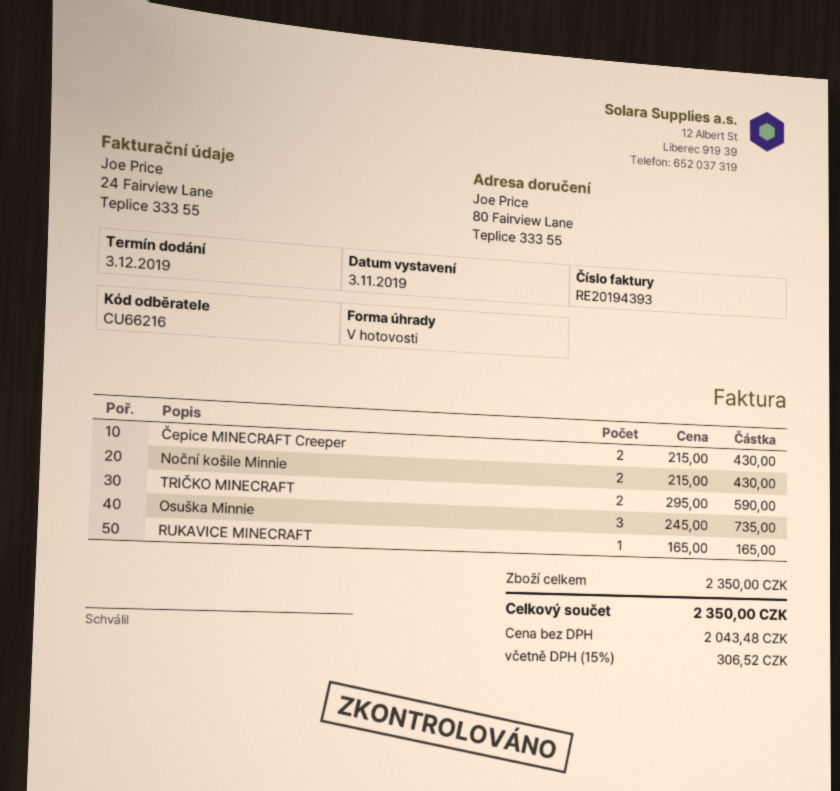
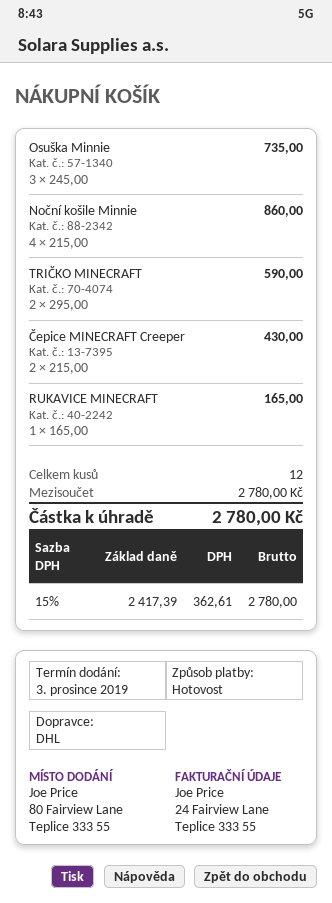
Noční košile Minnie: 2 x 215.00 = 430.00 -> 4 x 215.00 = 860.00
subtotal: 2350.00 -> 2780.00
net: 2043.48 -> 2417.39
tax: 15% = 306.52 -> 15% = 362.61
total: 2350.00 -> 2780.00

